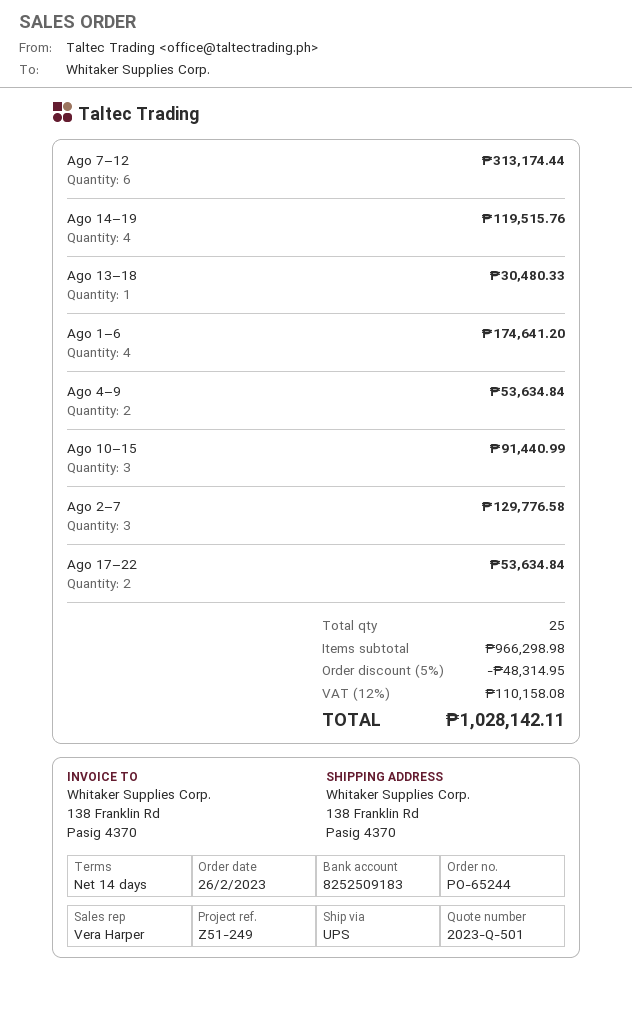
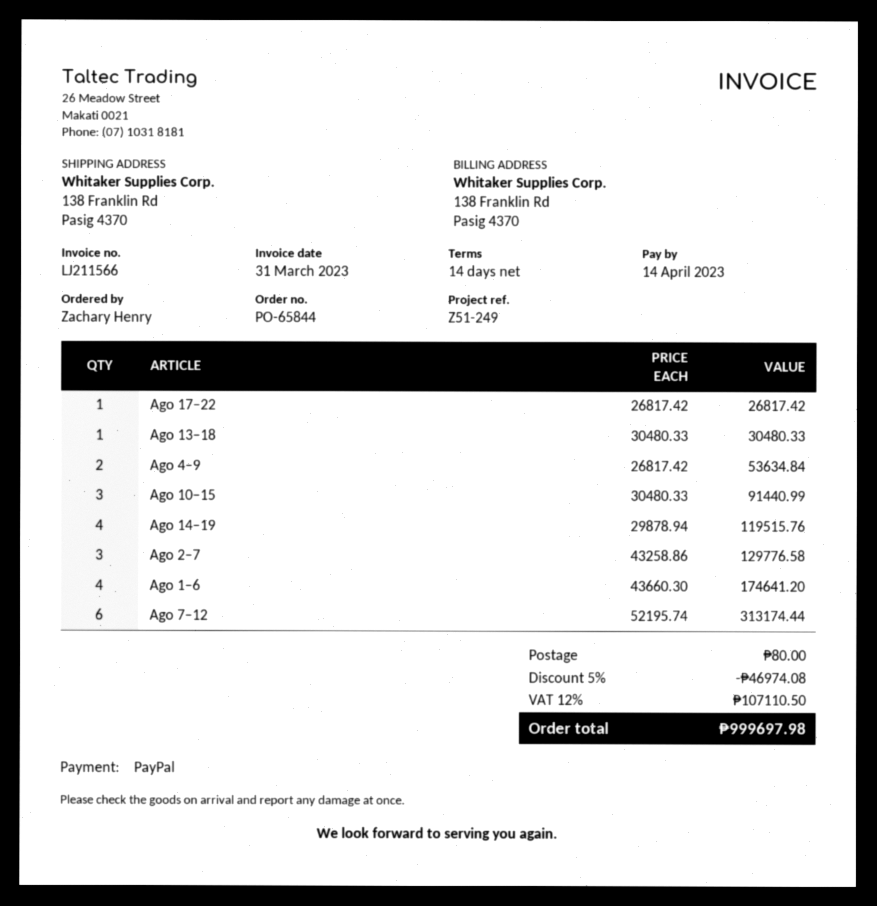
order number: PO-65244 -> PO-65844
Ago 17–22: 2 for 53634.84 -> 1 for 26817.42
discount: 5% = 48314.95 -> 5% = 46974.08
shipping: none -> 80.00
tax: 12% = 110158.08 -> 12% = 107110.50
total: 1028142.11 -> 999697.98

